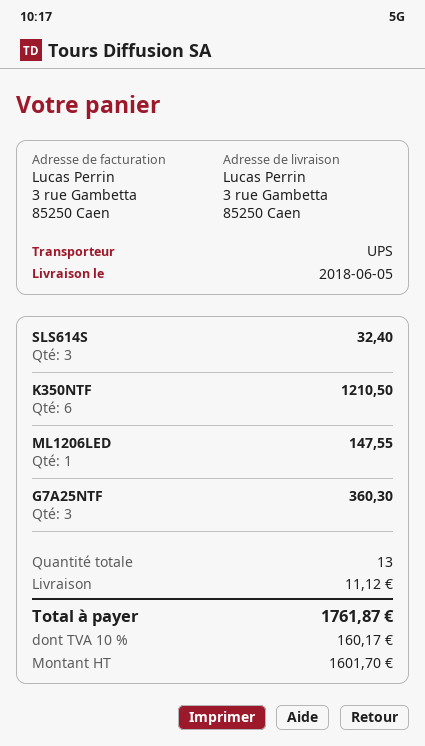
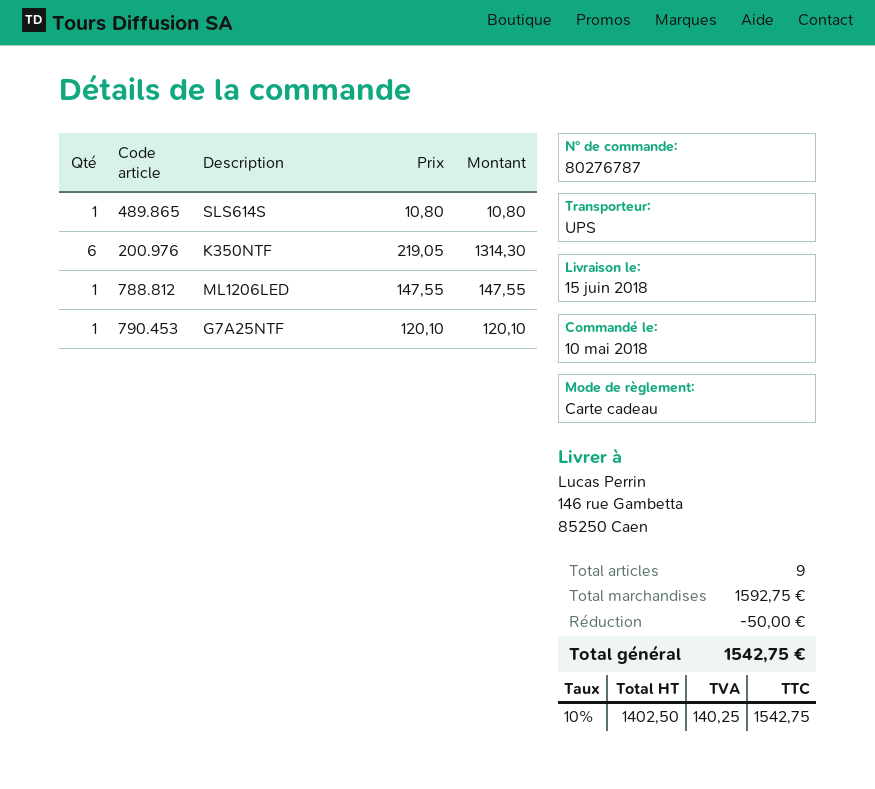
delivery date: 2018-06-05 -> 2018-06-15
ship to: 3 rue Gambetta, 85250 Caen -> 146 rue Gambetta, 85250 Caen
SLS614S: 3 for 32.40 -> 1 for 10.80
K350NTF: 6 for 1210.50 -> 6 for 1314.30
G7A25NTF: 3 for 360.30 -> 1 for 120.10
total quantity: 13 -> 9
discount: none -> 50.00
shipping: 11.12 -> none
net: 1601.70 -> 1402.50
tax: 10% = 160.17 -> 10% = 140.25
total: 1761.87 -> 1542.75

